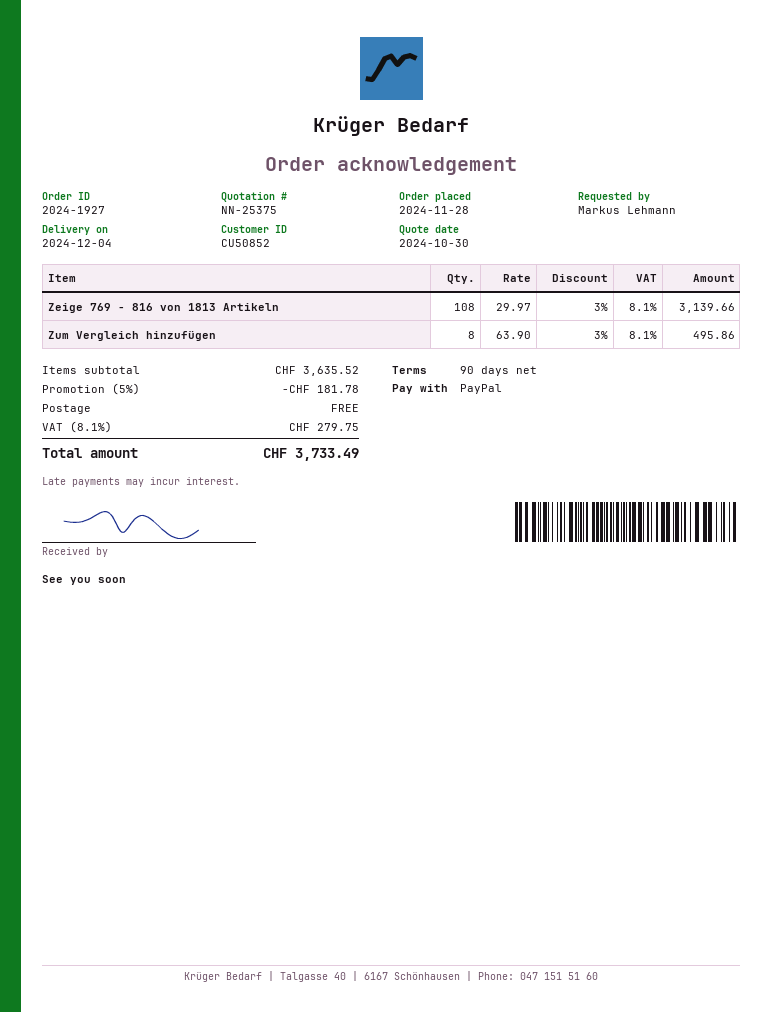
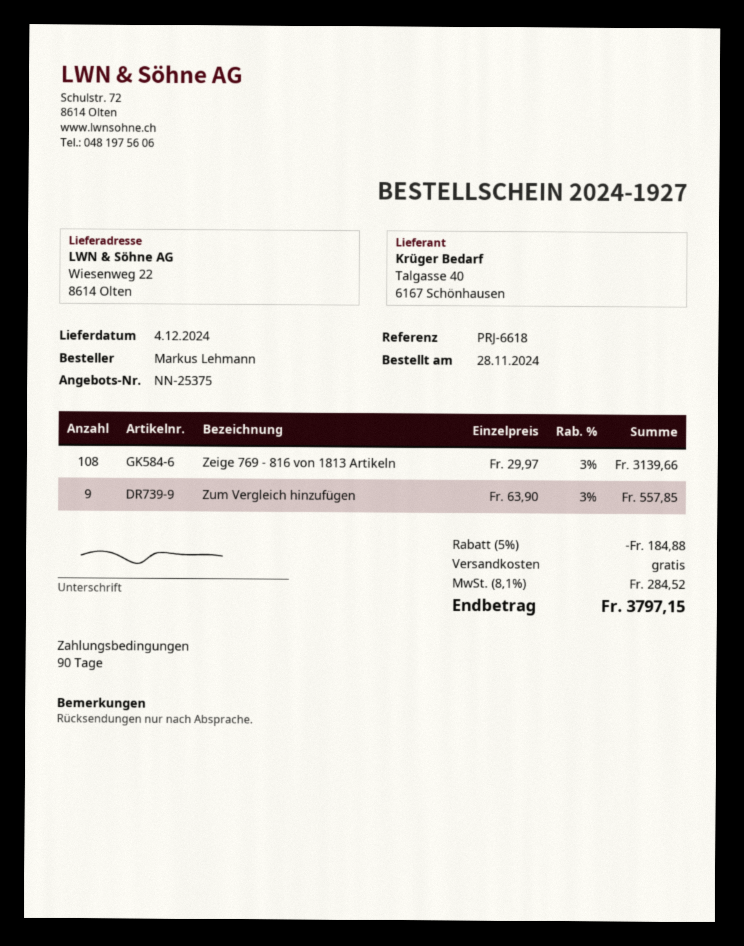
Zum Vergleich hinzufügen: 8 x 63.90 - 3% = 495.86 -> 9 x 63.90 - 3% = 557.85
discount: 5% = 181.78 -> 5% = 184.88
tax: 8.1% = 279.75 -> 8.1% = 284.52
total: 3733.49 -> 3797.15

